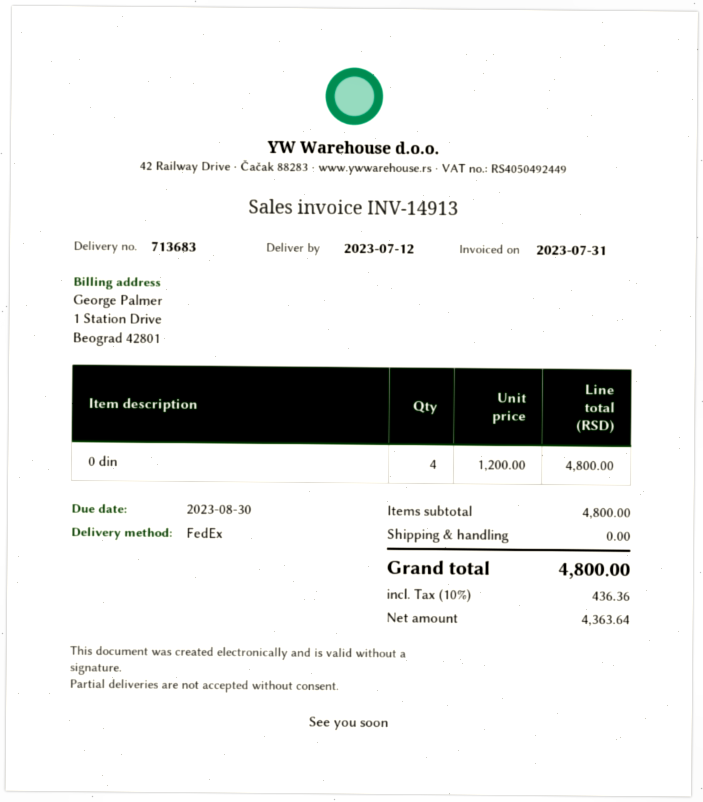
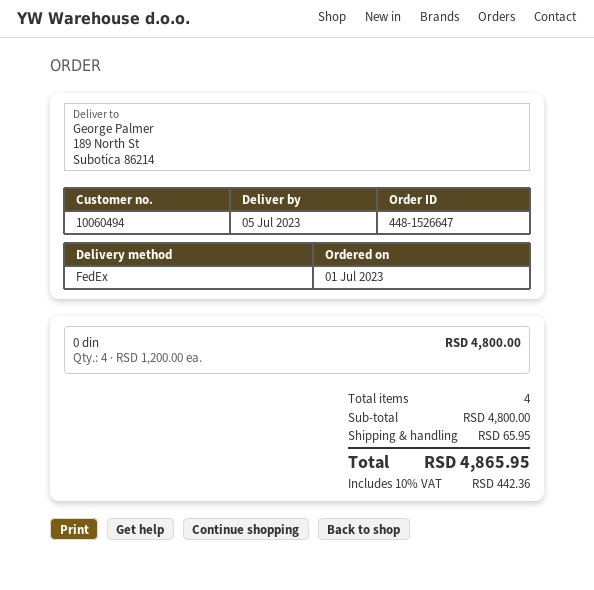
delivery date: 2023-07-12 -> 2023-07-05
shipping: 0.00 -> 65.95
tax: 10% = 436.36 -> 10% = 442.36
total: 4800.00 -> 4865.95

